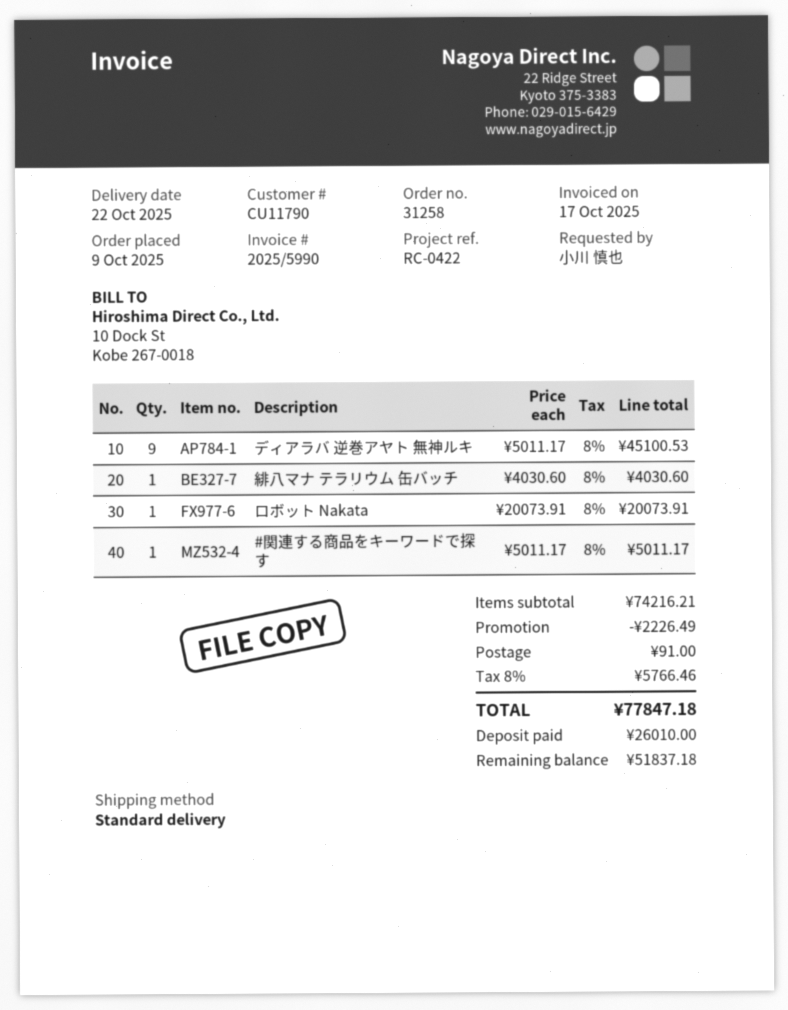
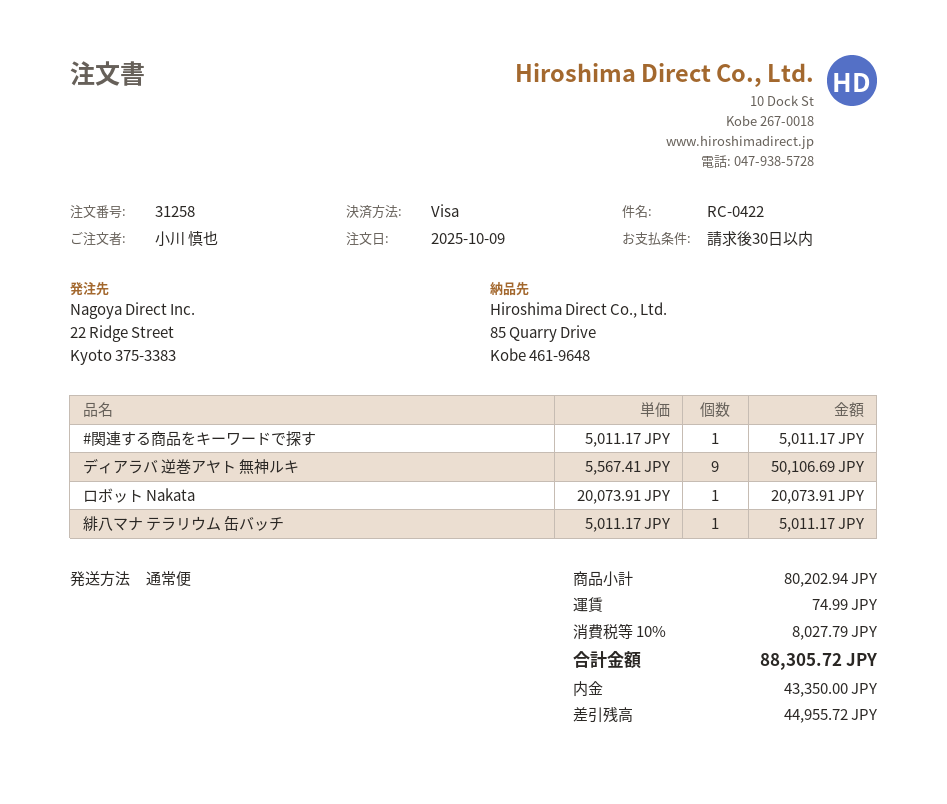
ディアラバ 逆巻アヤト 無神ルキ: 9 x 5011.17 = 45100.53 -> 9 x 5567.41 = 50106.69
緋八マナ テラリウム 缶バッチ: 1 x 4030.60 = 4030.60 -> 1 x 5011.17 = 5011.17
subtotal: 74216.21 -> 80202.94
discount: 2226.49 -> none
shipping: 91.00 -> 74.99
tax: 8% = 5766.46 -> 10% = 8027.79
total: 77847.18 -> 88305.72
deposit: 26010.00 -> 43350.00
balance: 51837.18 -> 44955.72

